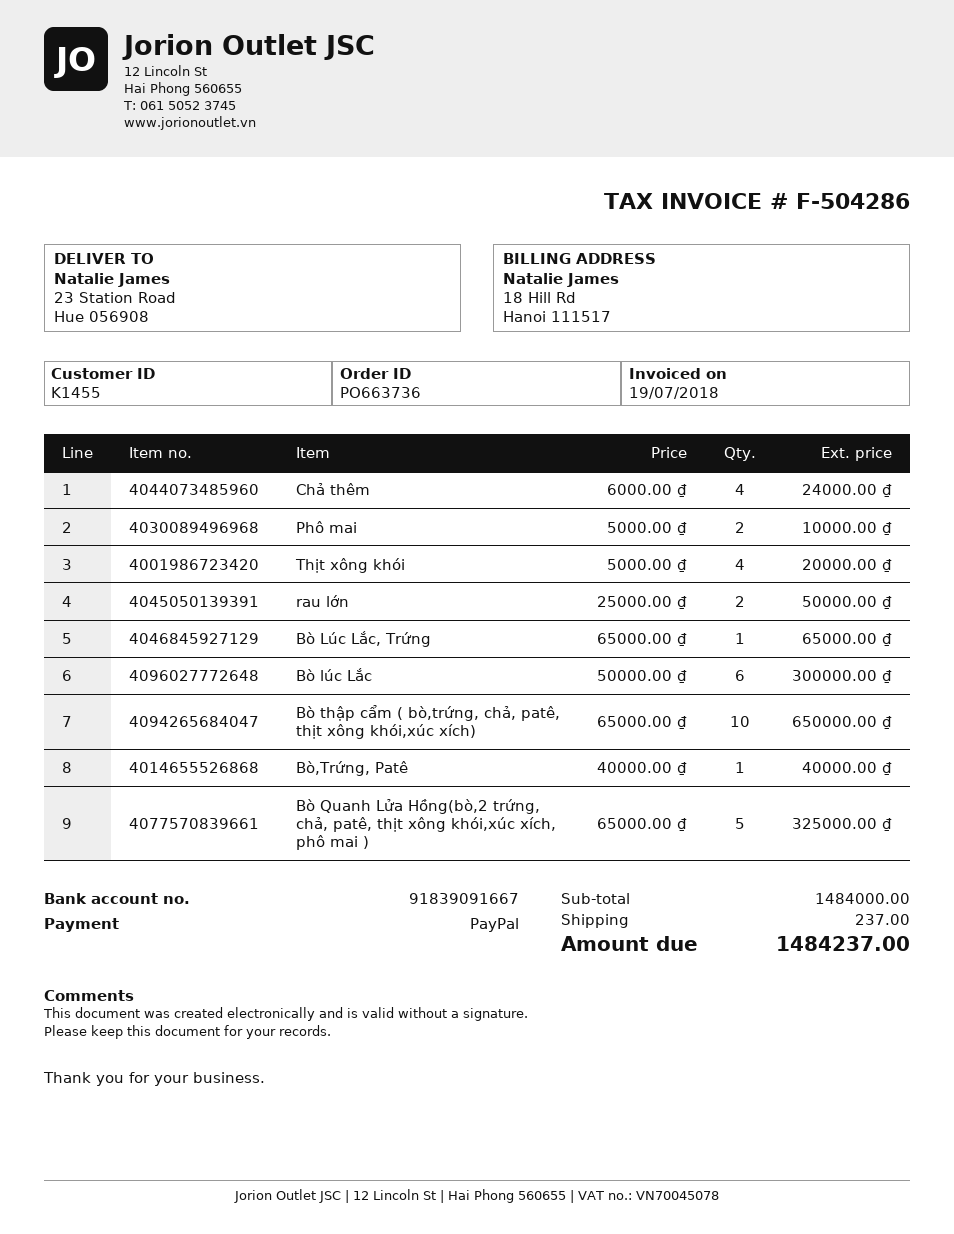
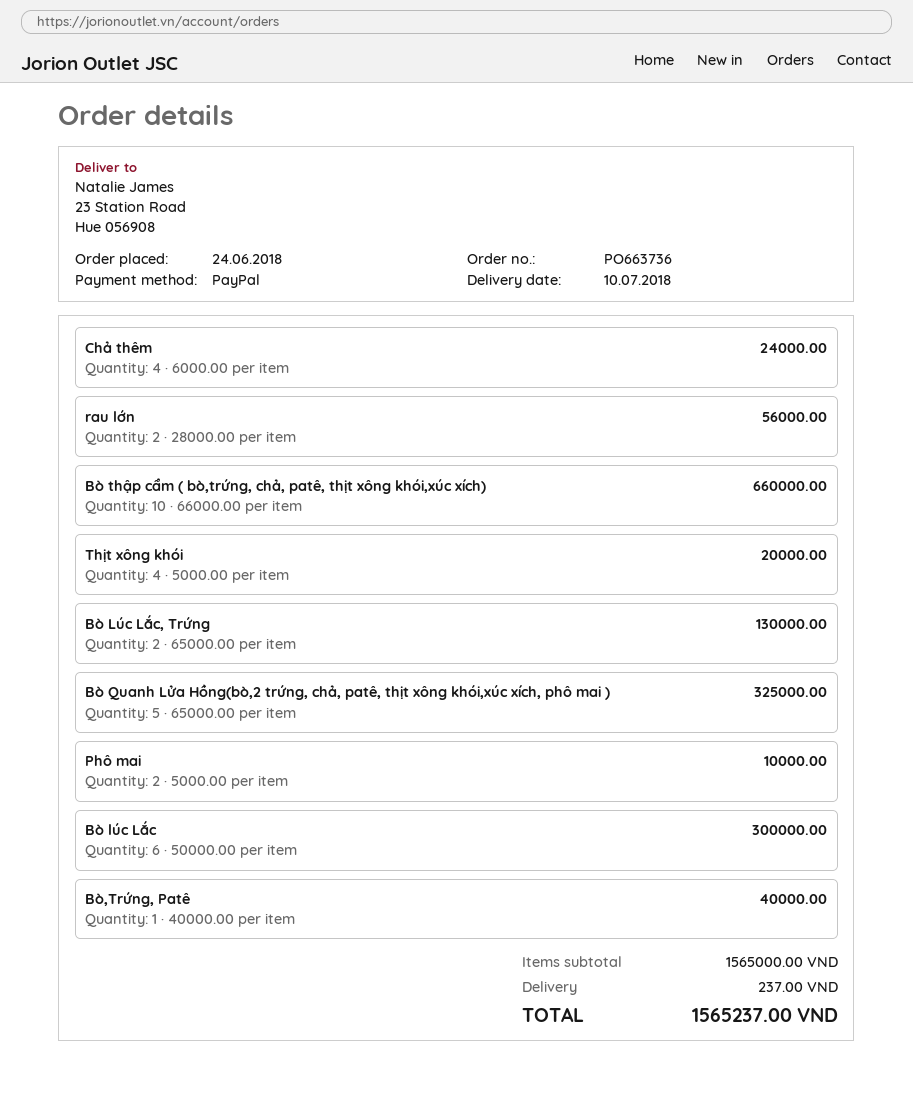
rau lớn: 2 x 25000.00 = 50000.00 -> 2 x 28000.00 = 56000.00
Bò Lúc Lắc, Trứng: 1 x 65000.00 = 65000.00 -> 2 x 65000.00 = 130000.00
Bò thập cẩm ( bò,trứng, chả, patê, thịt xông khói,xúc xích): 10 x 65000.00 = 650000.00 -> 10 x 66000.00 = 660000.00
subtotal: 1484000.00 -> 1565000.00
total: 1484237.00 -> 1565237.00

